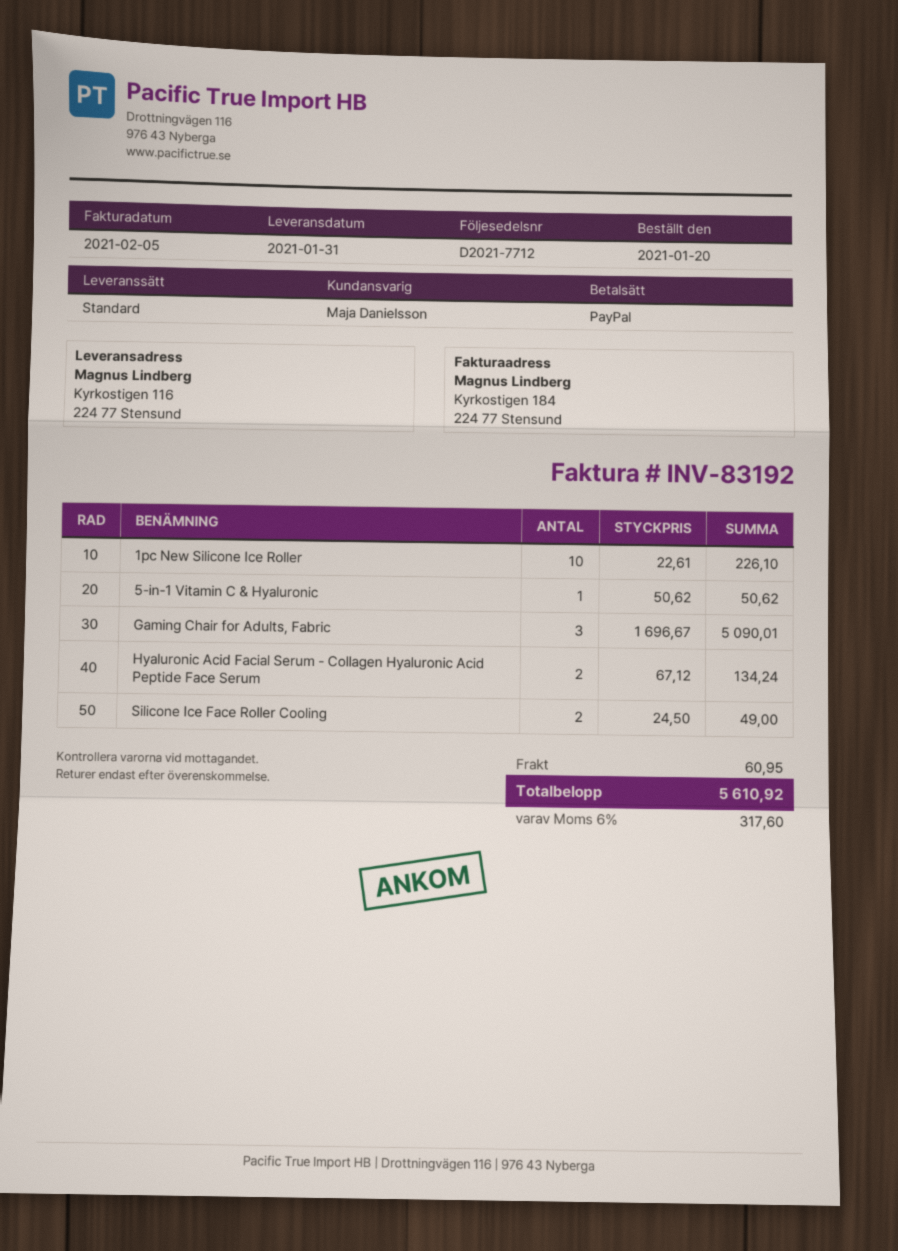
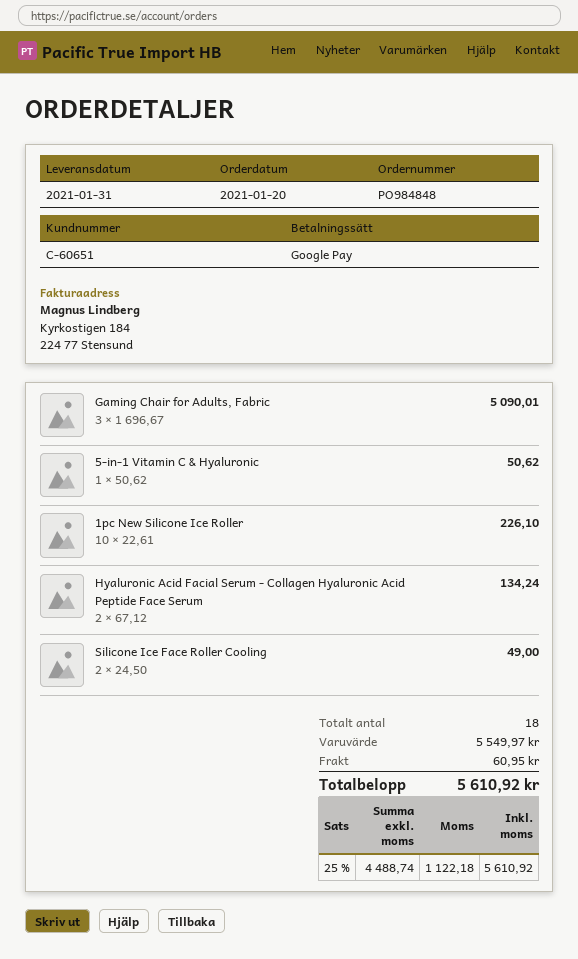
payment method: PayPal -> Google Pay
tax: 6% = 317.60 -> 25% = 1122.18

